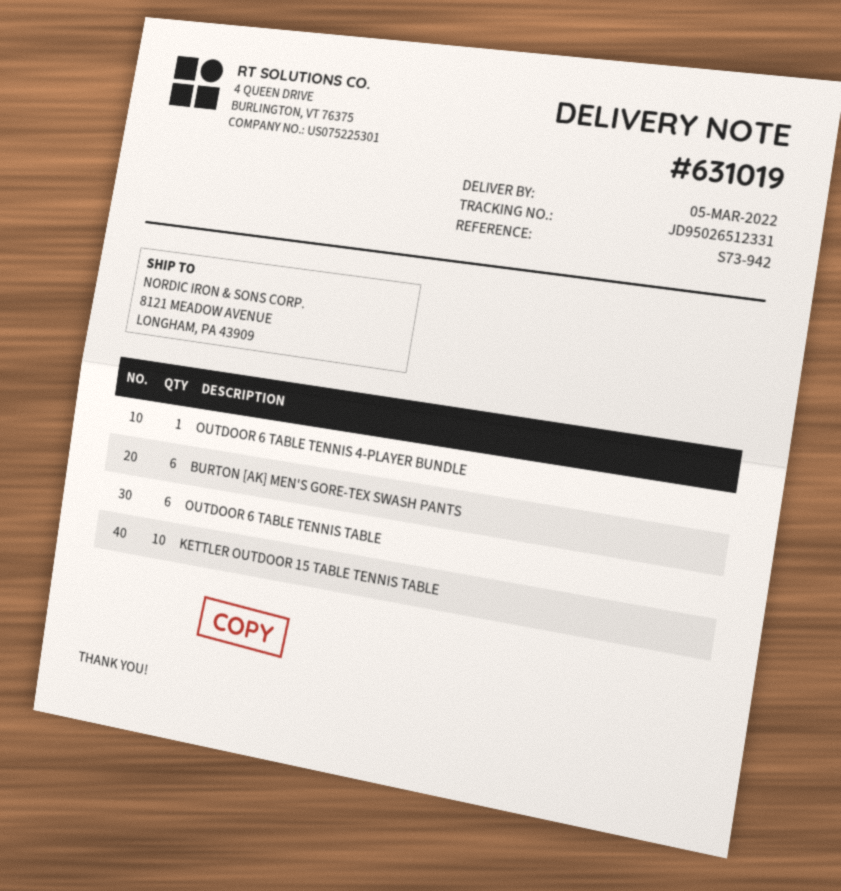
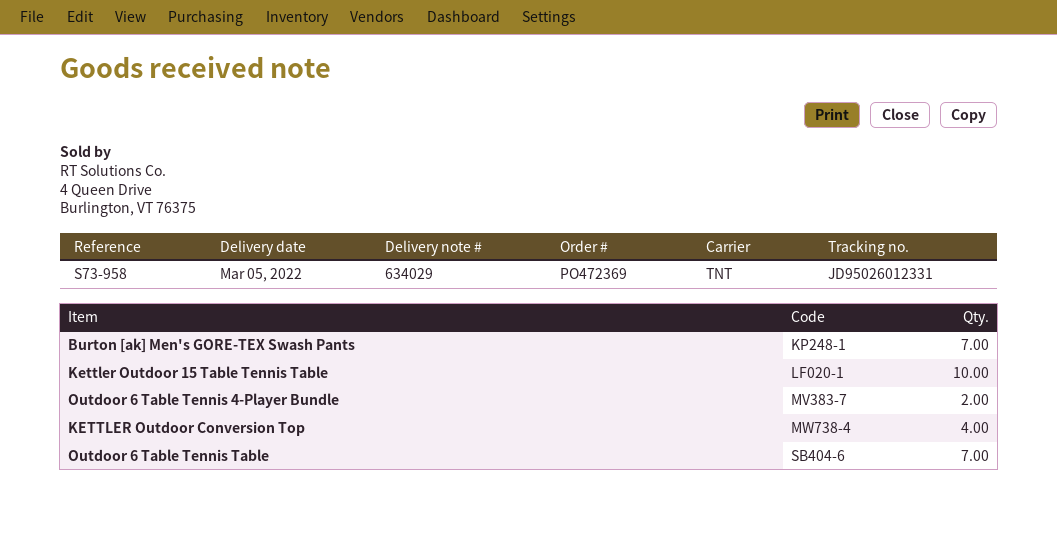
delivery note number: 631019 -> 634029
reference: S73-942 -> S73-958
tracking number: JD95026512331 -> JD95026012331
OUTDOOR 6 TABLE TENNIS 4-PLAYER BUNDLE: 1 -> 2
BURTON [AK] MEN'S GORE-TEX SWASH PANTS: 6 -> 7
OUTDOOR 6 TABLE TENNIS TABLE: 6 -> 7
KETTLER Outdoor Conversion Top: none -> 4

